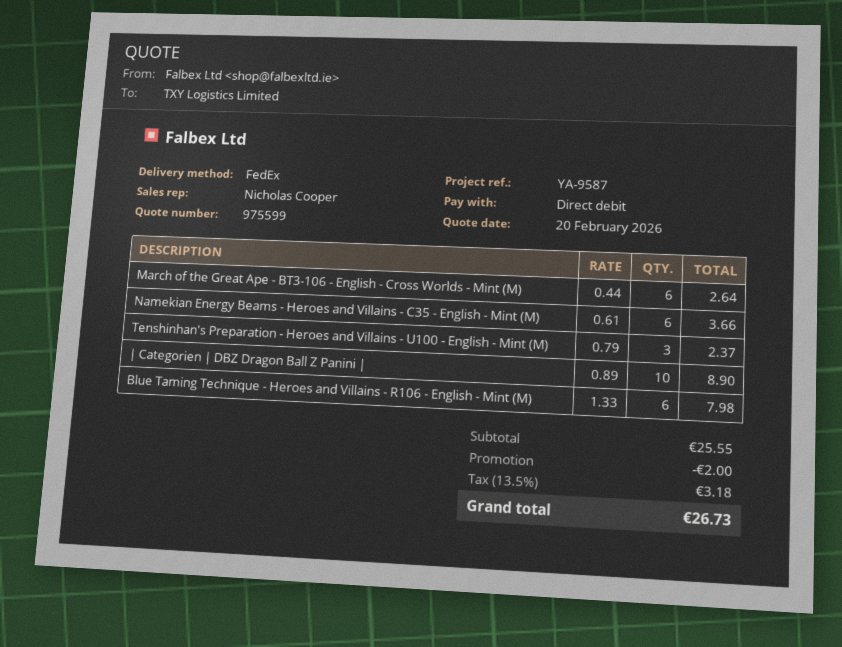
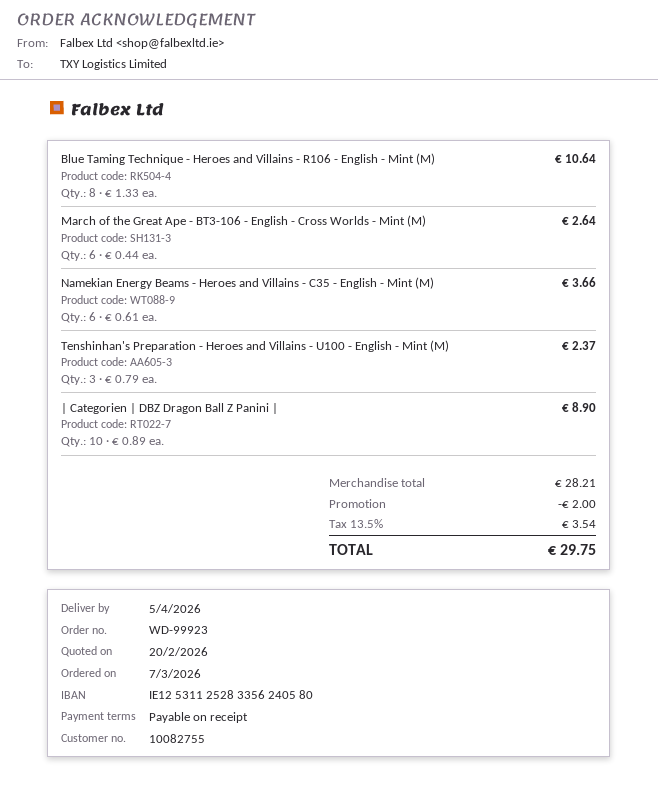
Blue Taming Technique - Heroes and Villains - R106 - English - Mint (M): 6 x 1.33 = 7.98 -> 8 x 1.33 = 10.64
subtotal: 25.55 -> 28.21
tax: 13.5% = 3.18 -> 13.5% = 3.54
total: 26.73 -> 29.75

